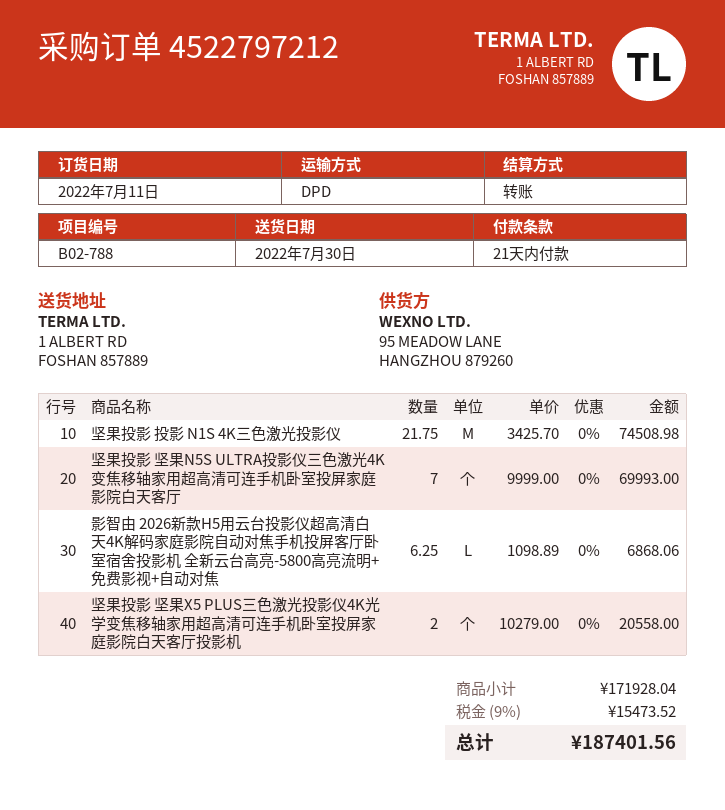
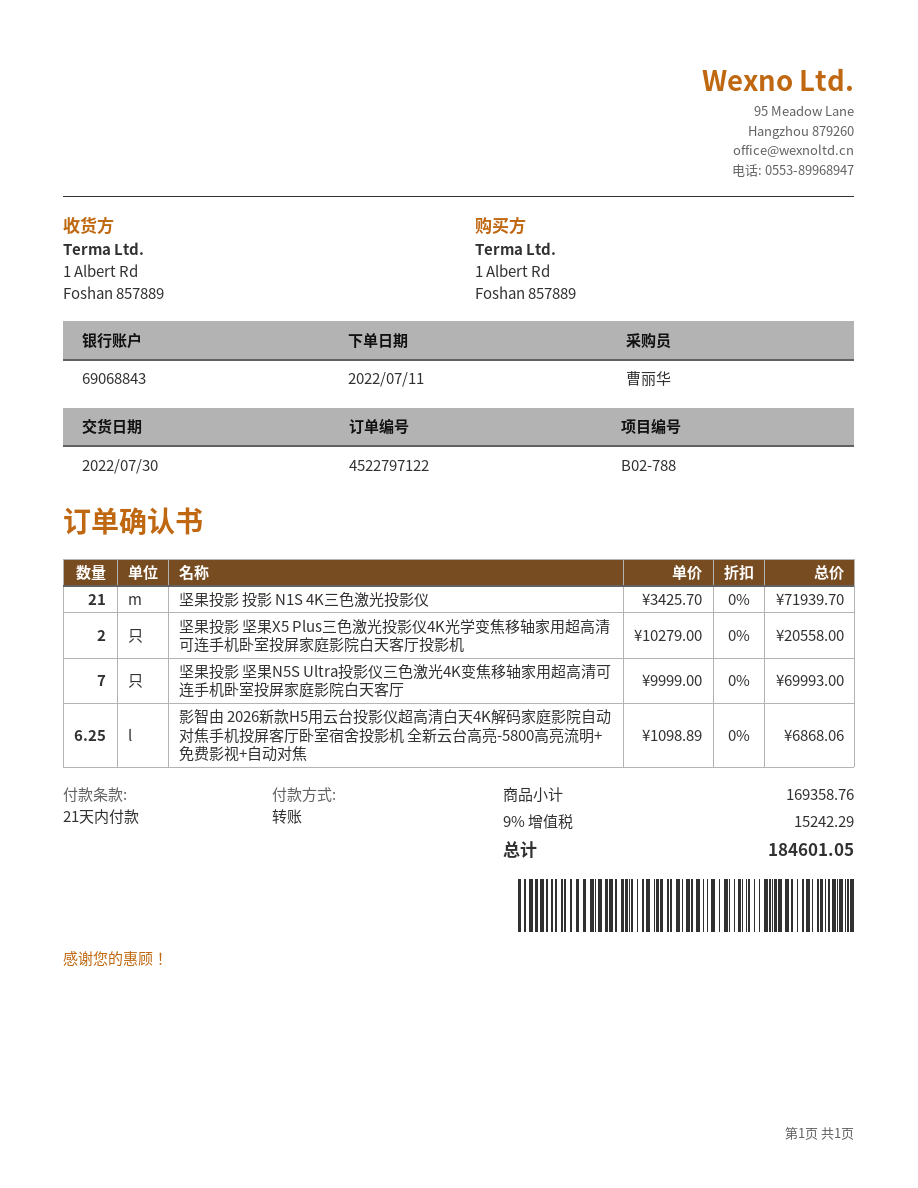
order number: 4522797212 -> 4522797122
坚果投影 投影 N1S 4K三色激光投影仪: 21.75 x 3425.70 = 74508.98 -> 21 x 3425.70 = 71939.70
subtotal: 171928.04 -> 169358.76
tax: 9% = 15473.52 -> 9% = 15242.29
total: 187401.56 -> 184601.05

